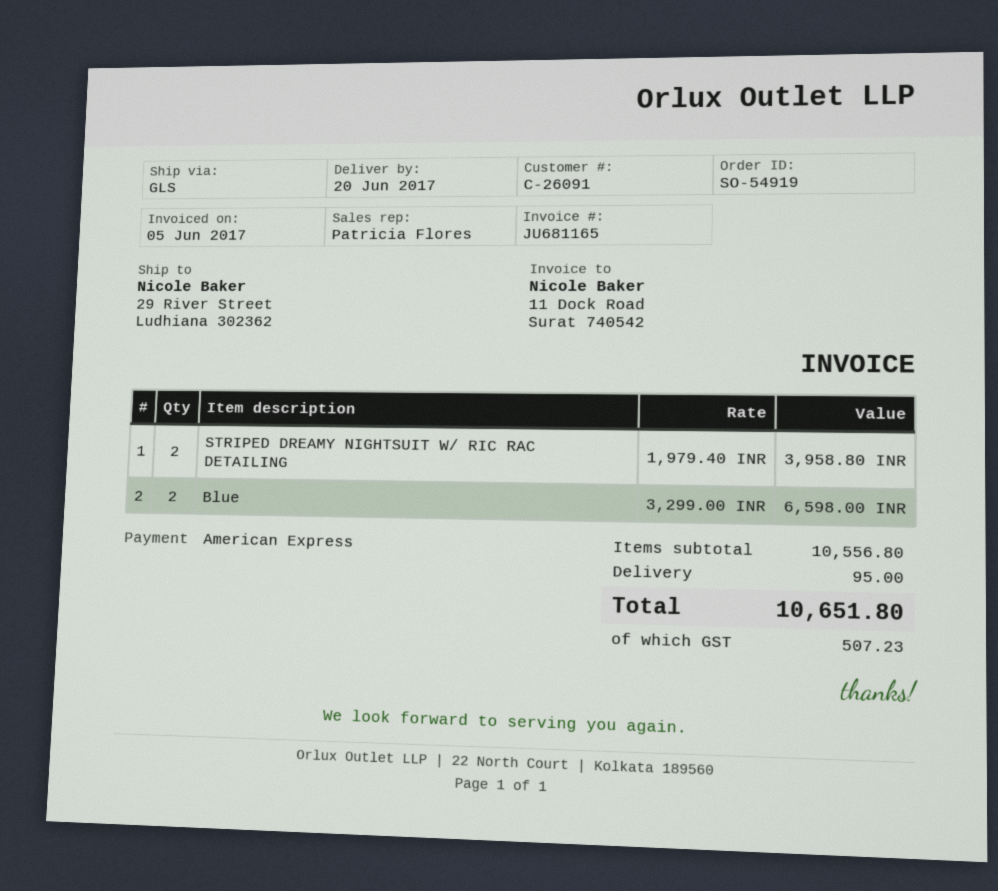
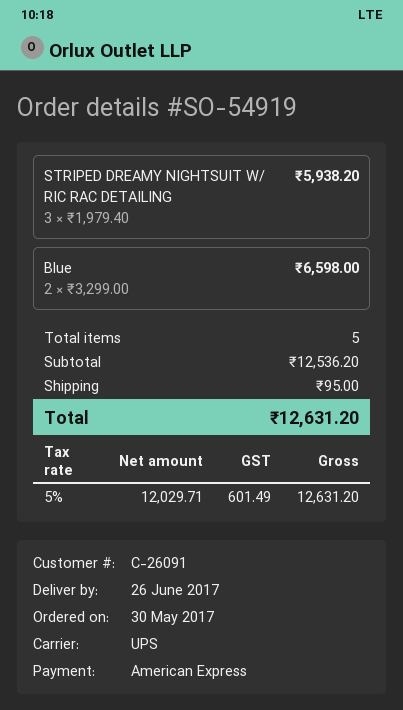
delivery date: 2017-06-20 -> 2017-06-26
shipping method: GLS -> UPS
STRIPED DREAMY NIGHTSUIT W/ RIC RAC DETAILING: 2 x 1979.40 = 3958.80 -> 3 x 1979.40 = 5938.20
subtotal: 10556.80 -> 12536.20
tax: 507.23 -> 601.49
total: 10651.80 -> 12631.20

